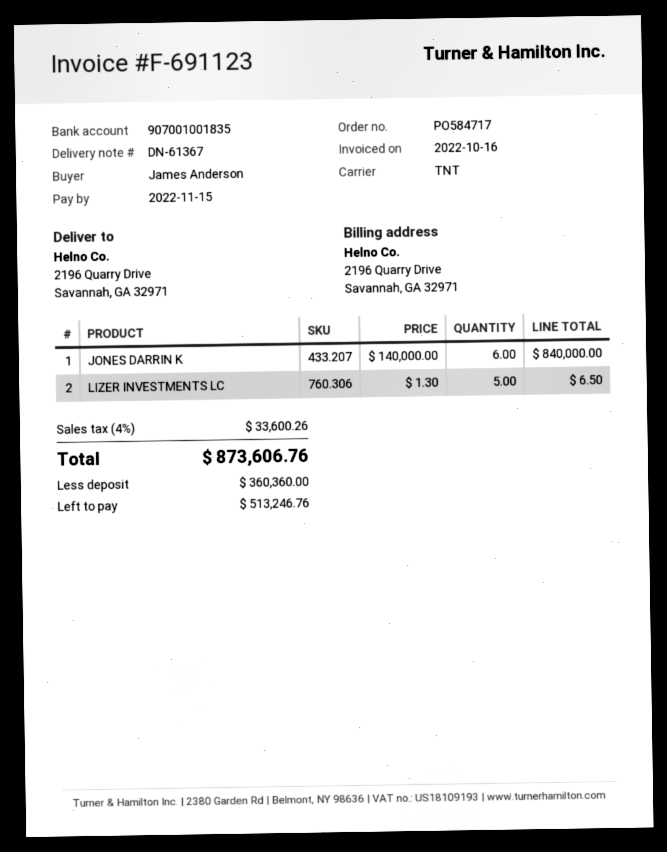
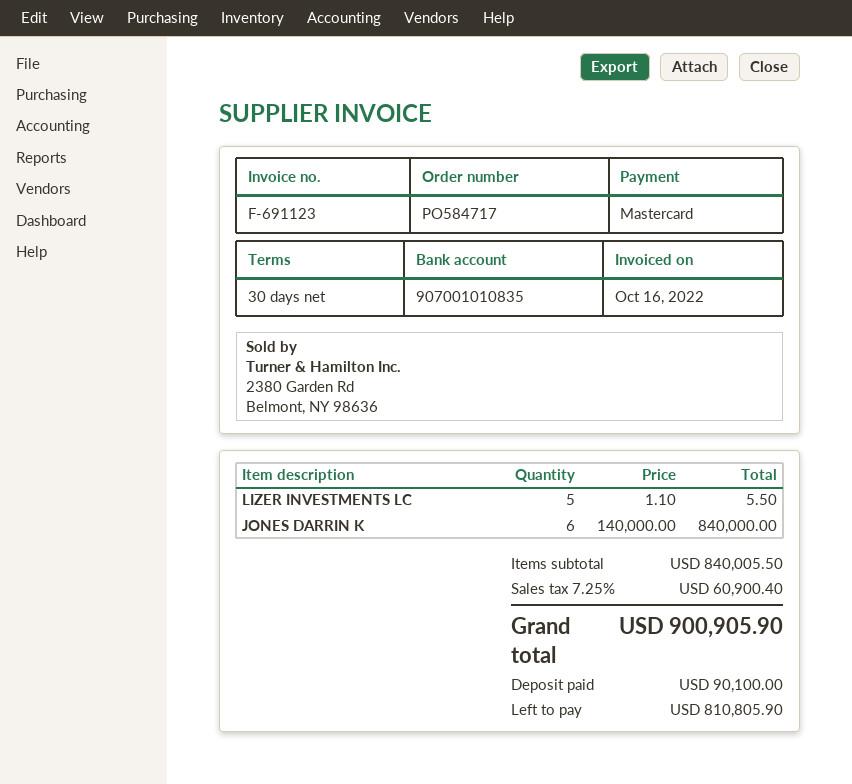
bank account: 907001001835 -> 907001010835
LIZER INVESTMENTS LC: 5 x 1.30 = 6.50 -> 5 x 1.10 = 5.50
tax: 4% = 33600.26 -> 7.25% = 60900.40
total: 873606.76 -> 900905.90
deposit: 360360.00 -> 90100.00
balance: 513246.76 -> 810805.90

